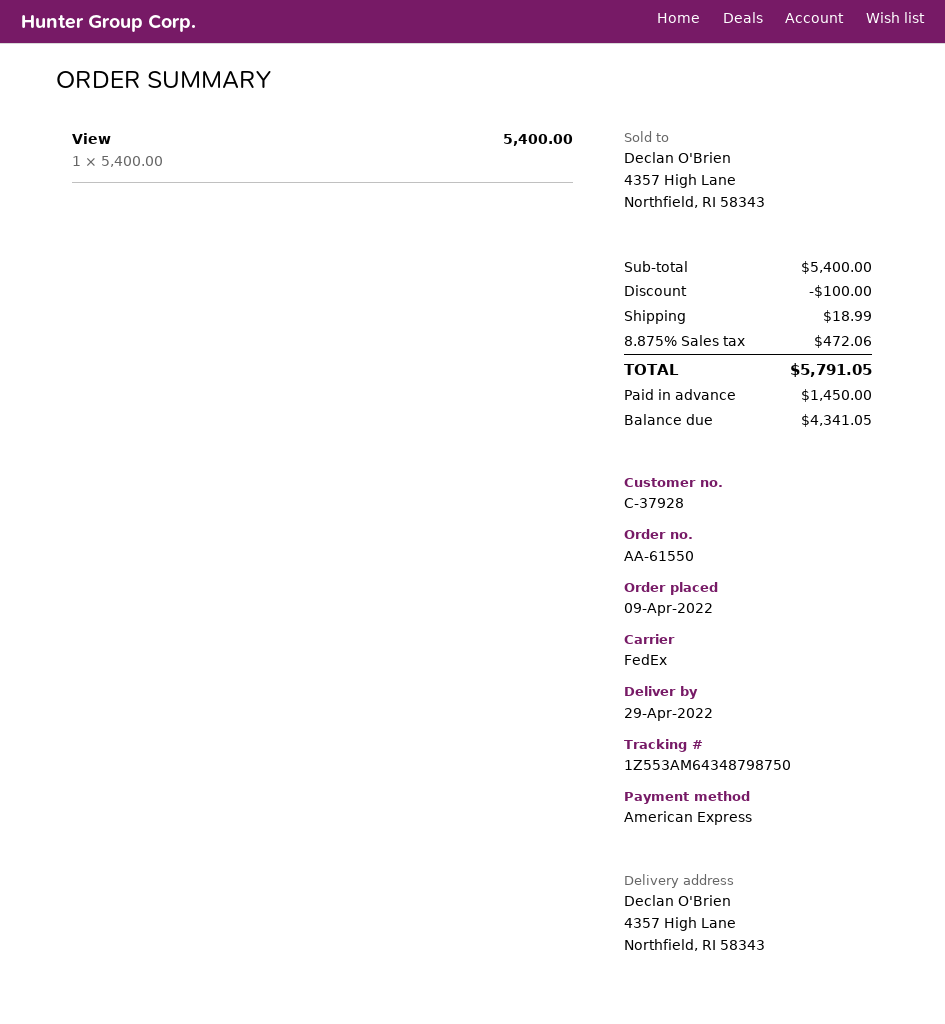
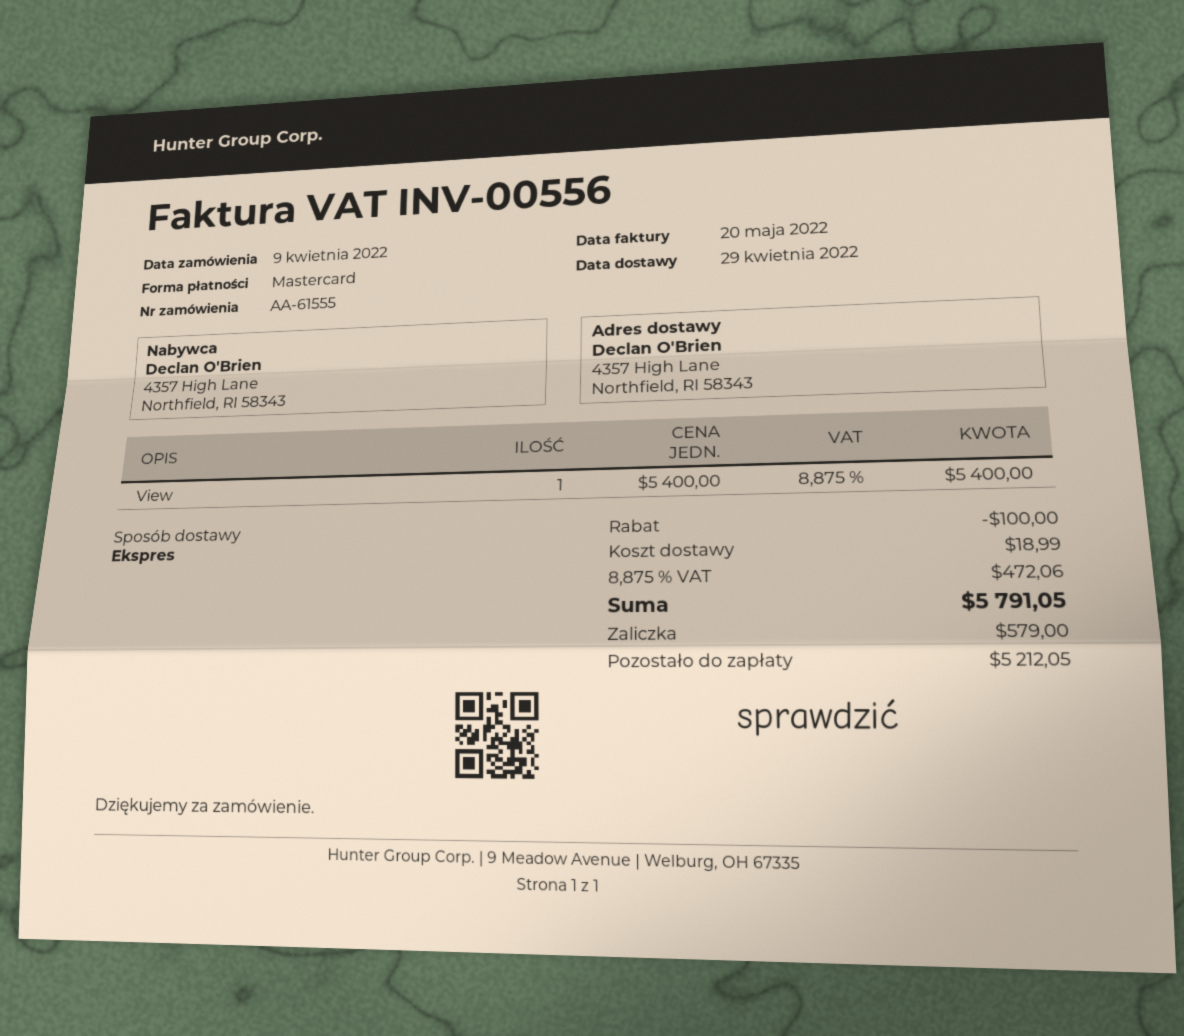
order number: AA-61550 -> AA-61555
payment method: American Express -> Mastercard
shipping method: FedEx -> express
deposit: 1450.00 -> 579.00
balance: 4341.05 -> 5212.05

